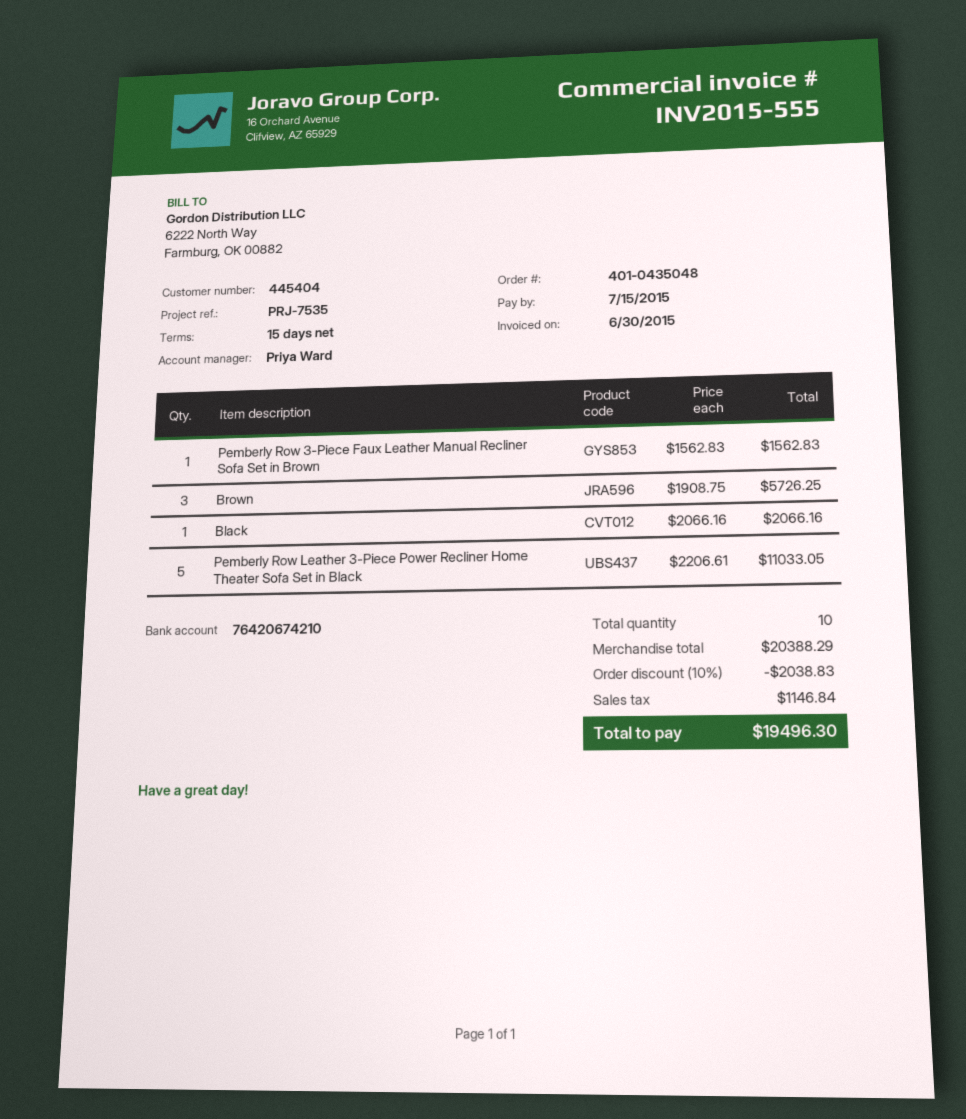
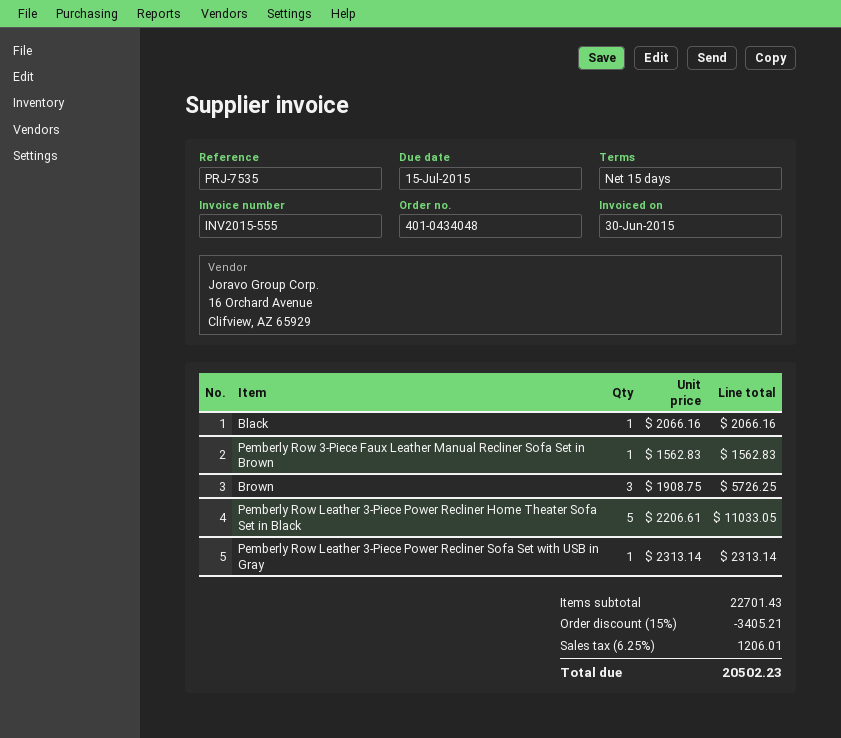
order number: 401-0435048 -> 401-0434048
Pemberly Row Leather 3-Piece Power Recliner Sofa Set with USB in Gray: none -> 1 x 2313.14 = 2313.14
subtotal: 20388.29 -> 22701.43
discount: 10% = 2038.83 -> 15% = 3405.21
tax: 1146.84 -> 1206.01
total: 19496.30 -> 20502.23

